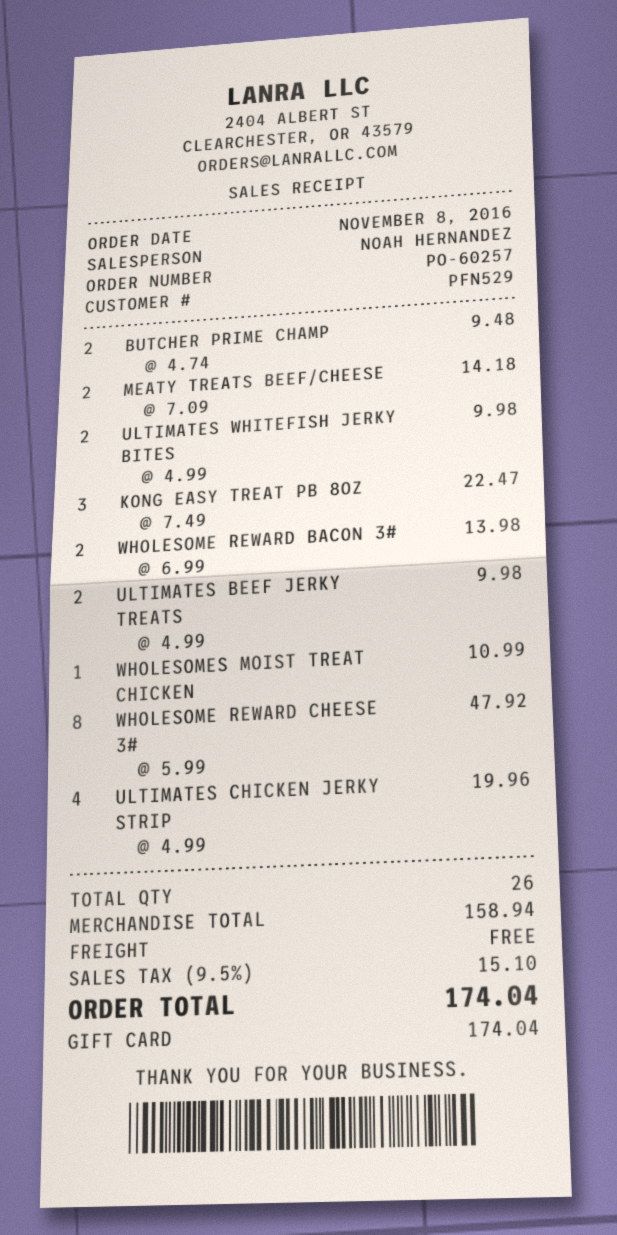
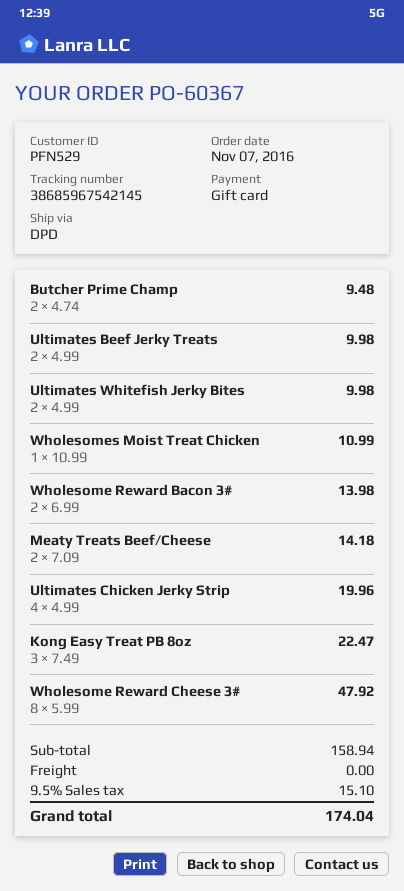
order number: PO-60257 -> PO-60367
order date: 2016-11-08 -> 2016-11-07

